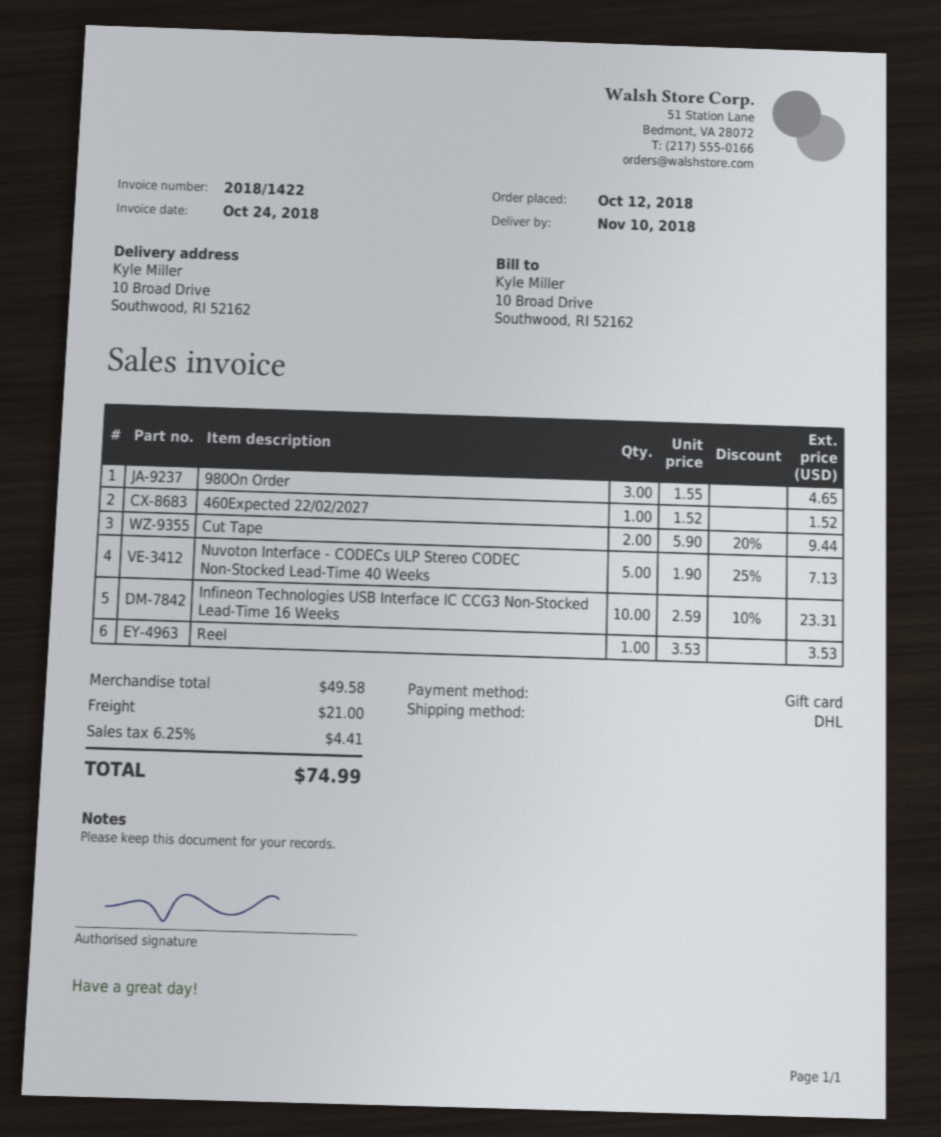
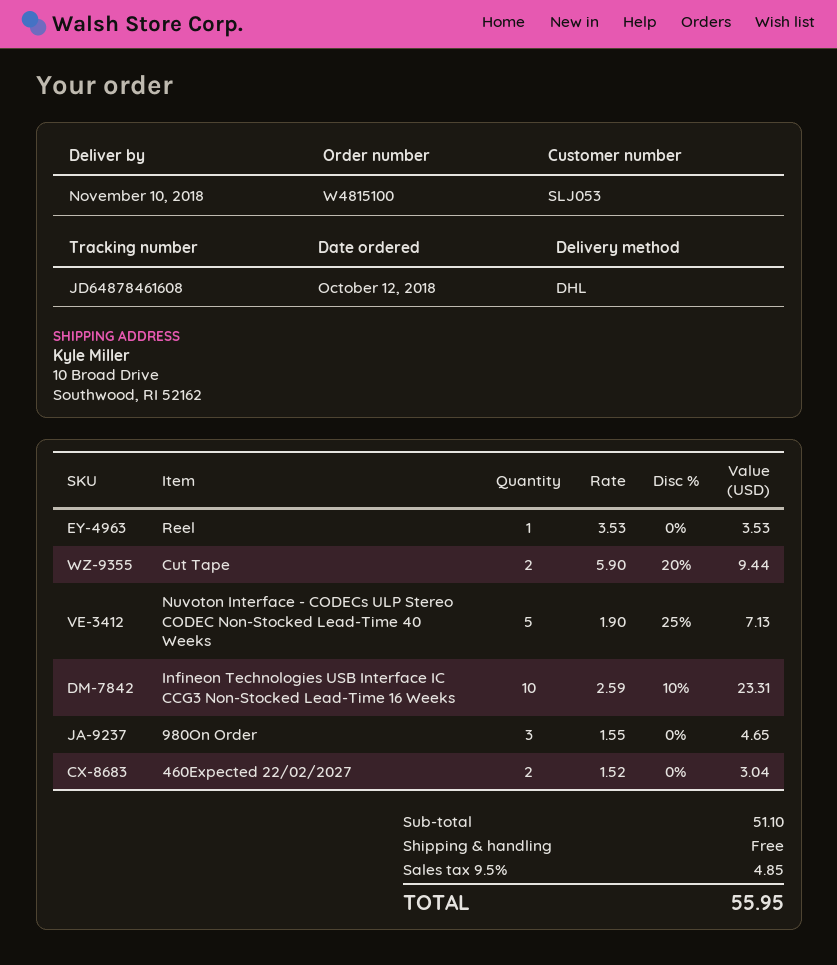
460Expected 22/02/2027: 1 x 1.52 = 1.52 -> 2 x 1.52 = 3.04
subtotal: 49.58 -> 51.10
shipping: 21.00 -> 0.00
tax: 6.25% = 4.41 -> 9.5% = 4.85
total: 74.99 -> 55.95

